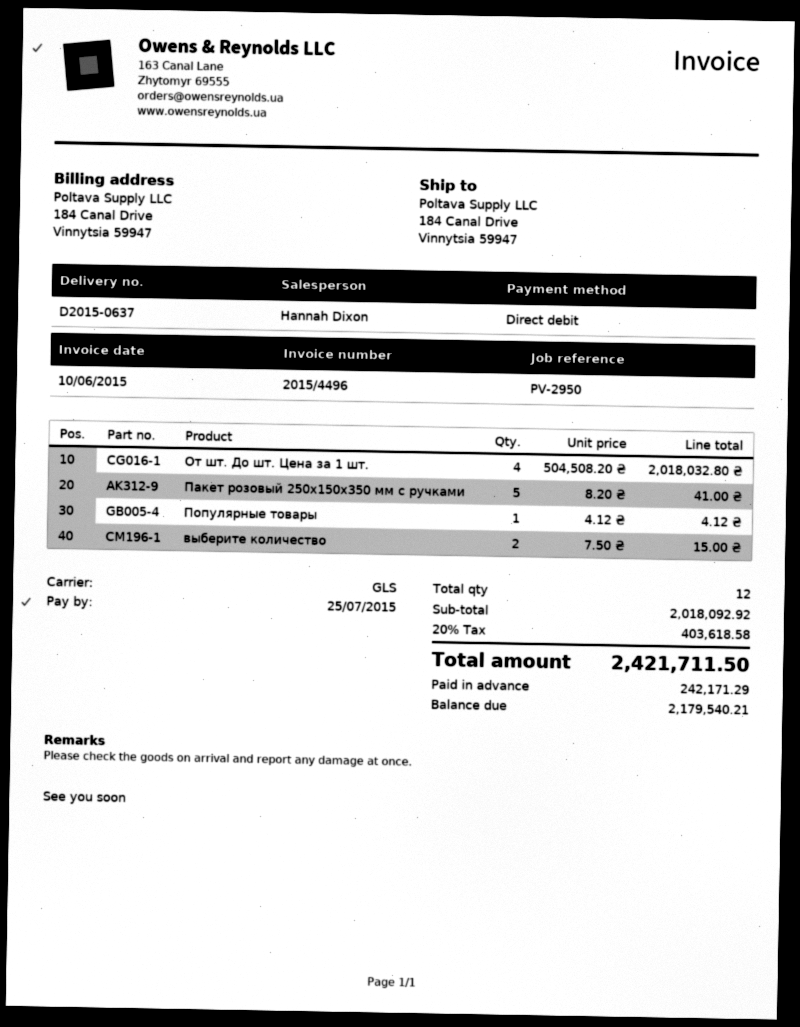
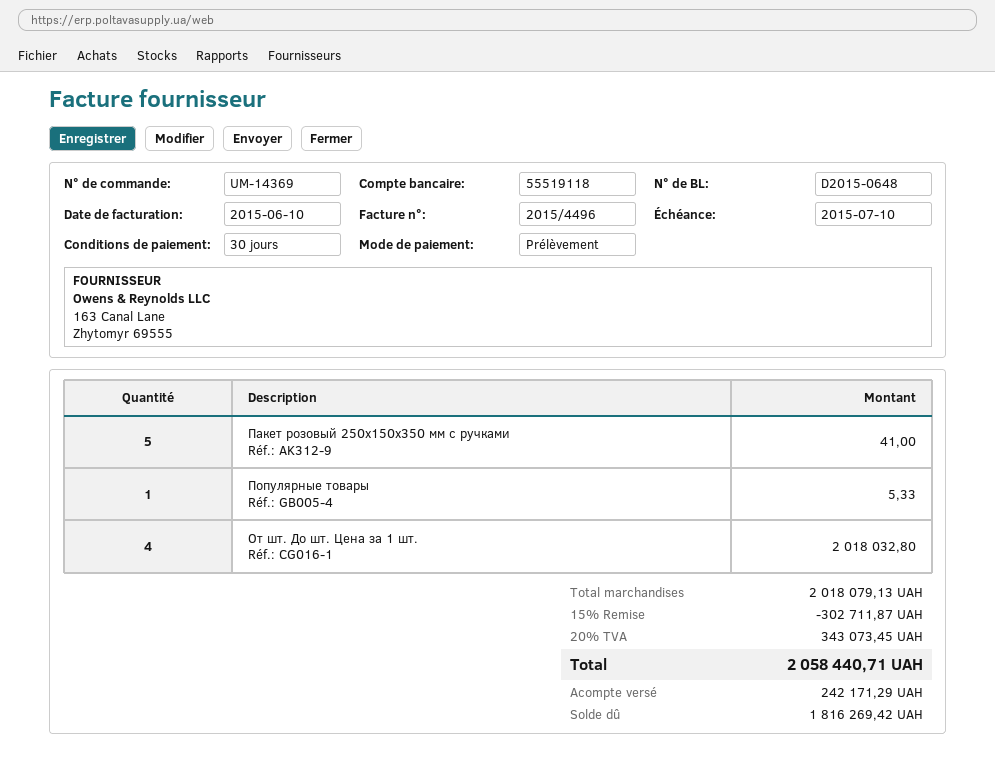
delivery note number: D2015-0637 -> D2015-0648
due date: 2015-07-25 -> 2015-07-10
Популярные товары: 1 for 4.12 -> 1 for 5.33
выберите количество: 2 for 15.00 -> none
subtotal: 2018092.92 -> 2018079.13
discount: none -> 15% = 302711.87
tax: 20% = 403618.58 -> 20% = 343073.45
total: 2421711.50 -> 2058440.71
balance: 2179540.21 -> 1816269.42

